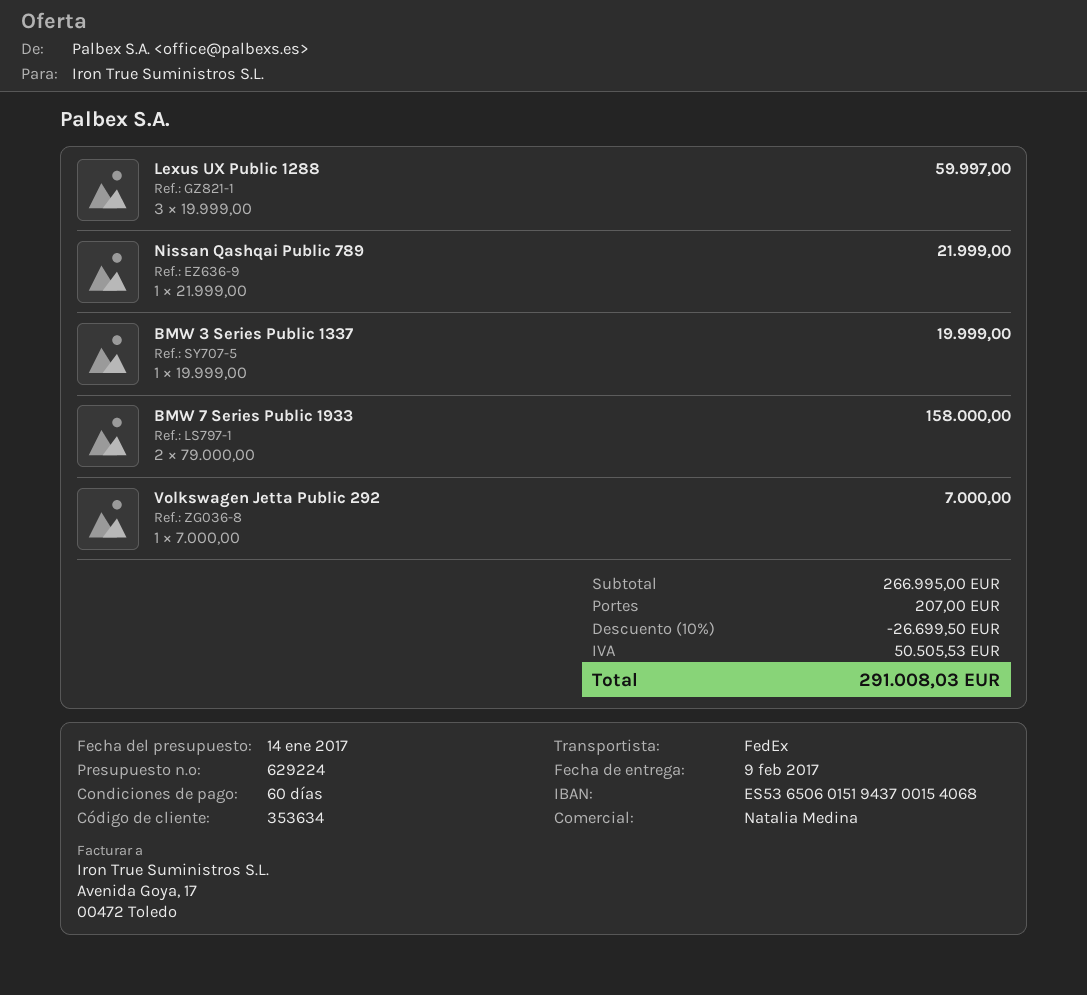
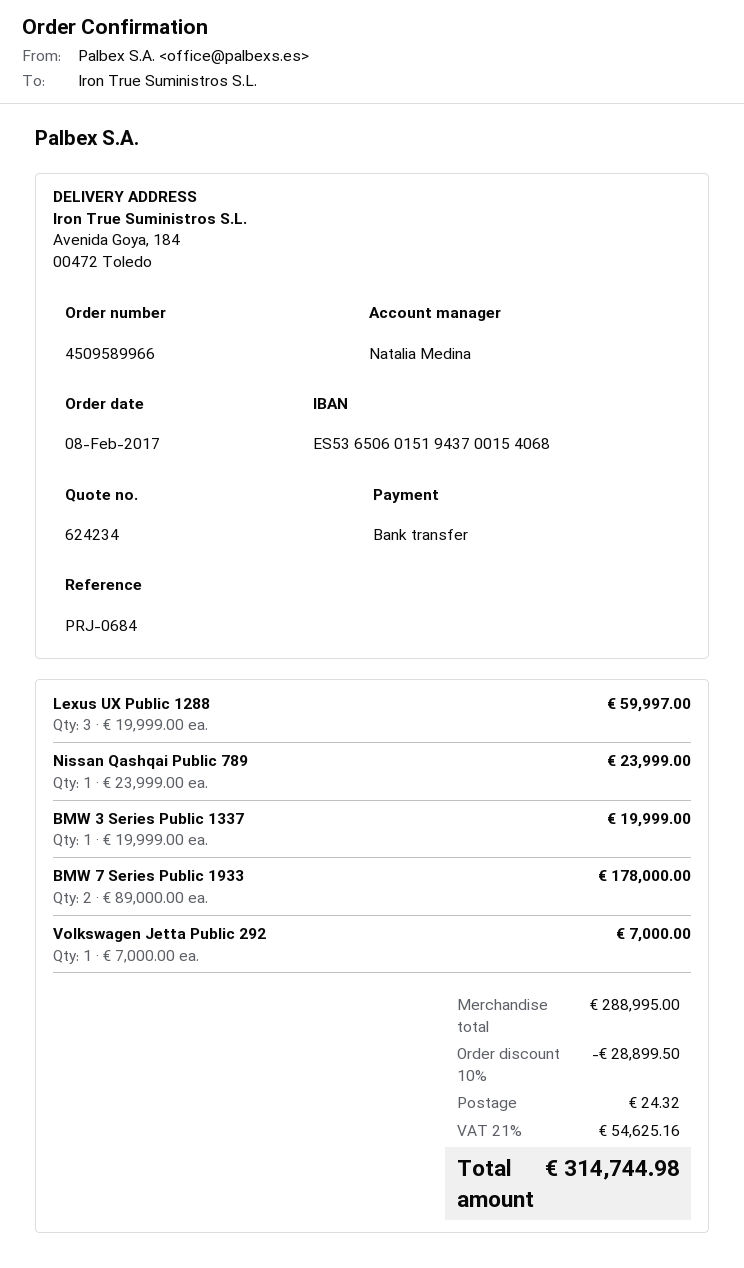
quote number: 629224 -> 624234
Nissan Qashqai Public 789: 1 x 21999.00 = 21999.00 -> 1 x 23999.00 = 23999.00
BMW 7 Series Public 1933: 2 x 79000.00 = 158000.00 -> 2 x 89000.00 = 178000.00
subtotal: 266995.00 -> 288995.00
discount: 10% = 26699.50 -> 10% = 28899.50
shipping: 207.00 -> 24.32
tax: 50505.53 -> 54625.16
total: 291008.03 -> 314744.98

